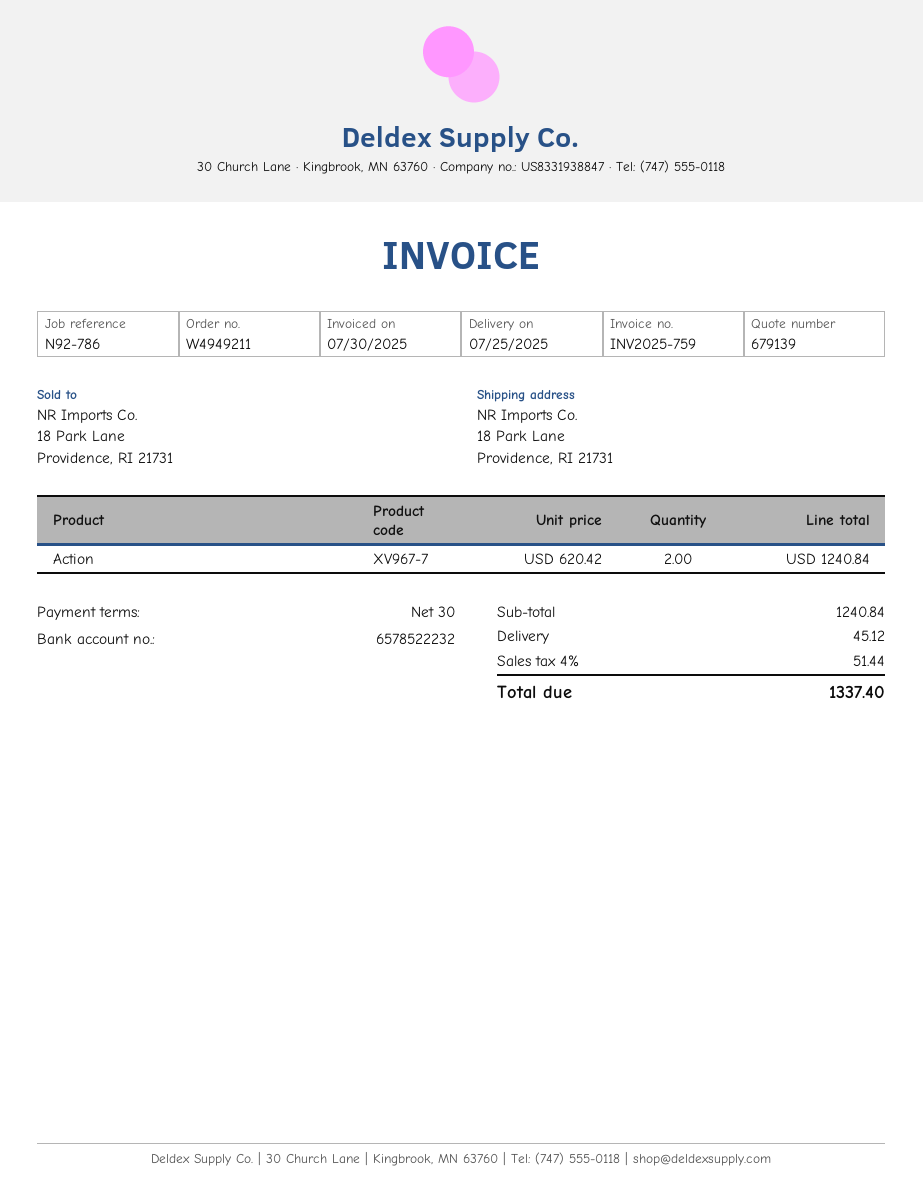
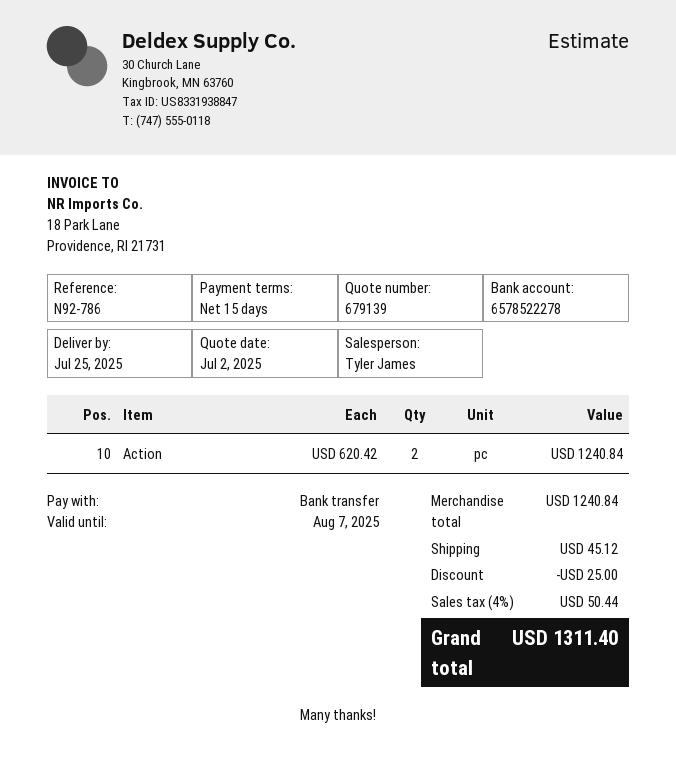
payment terms: 30 days -> 15 days
bank account: 6578522232 -> 6578522278
discount: none -> 25.00
tax: 4% = 51.44 -> 4% = 50.44
total: 1337.40 -> 1311.40

